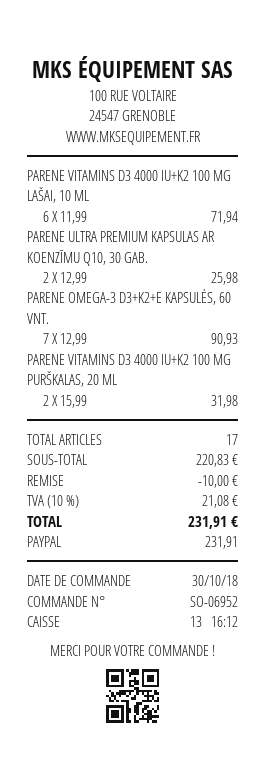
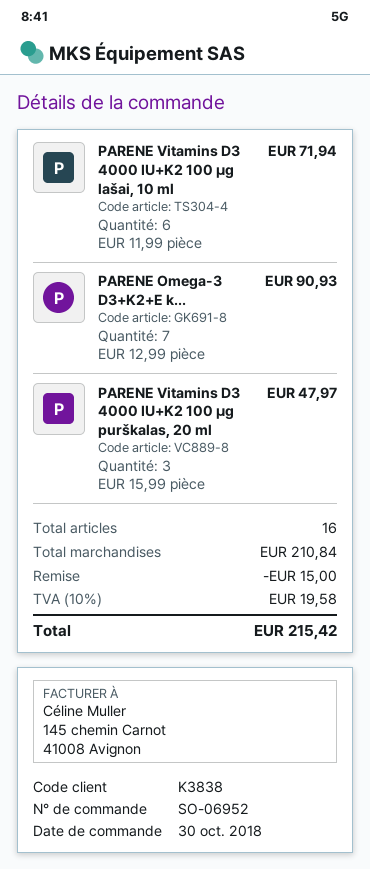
PARENE ULTRA PREMIUM KAPSULAS AR KOENZĪMU Q10, 30 GAB.: 2 x 12.99 = 25.98 -> none
PARENE VITAMINS D3 4000 IU+K2 100 ΜG PURŠKALAS, 20 ML: 2 x 15.99 = 31.98 -> 3 x 15.99 = 47.97
total quantity: 17 -> 16
subtotal: 220.83 -> 210.84
discount: 10.00 -> 15.00
tax: 10% = 21.08 -> 10% = 19.58
total: 231.91 -> 215.42

